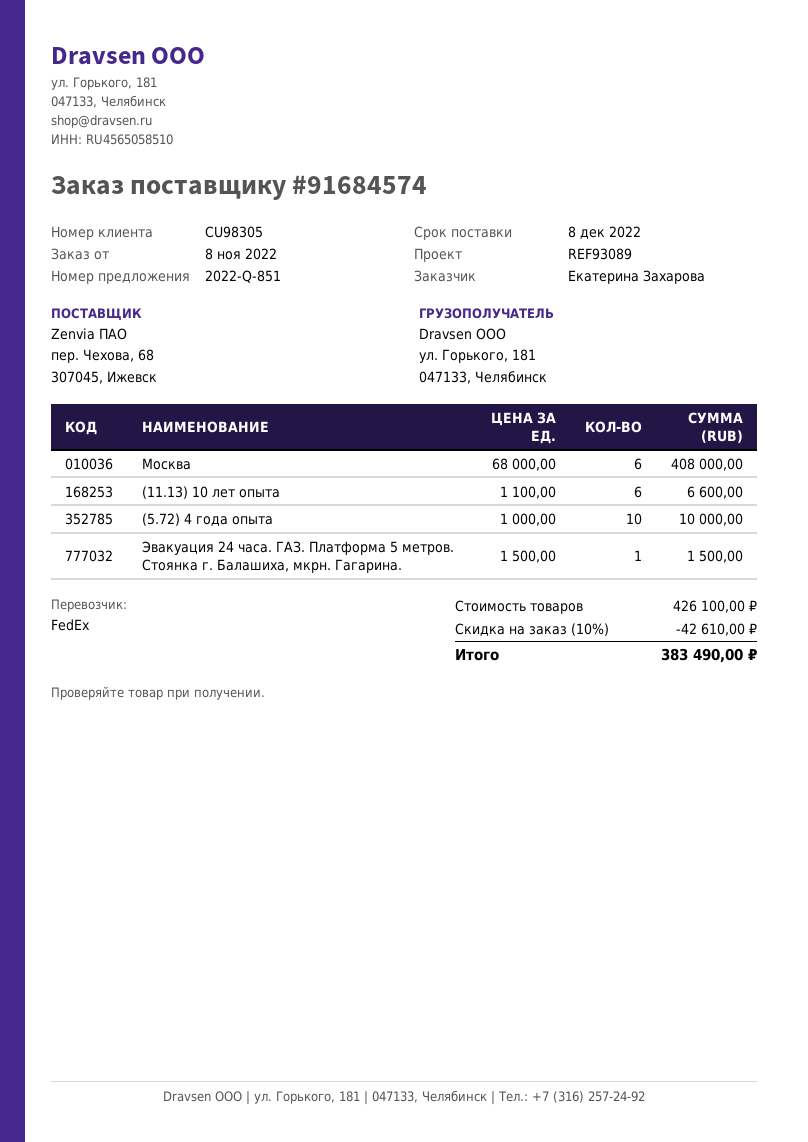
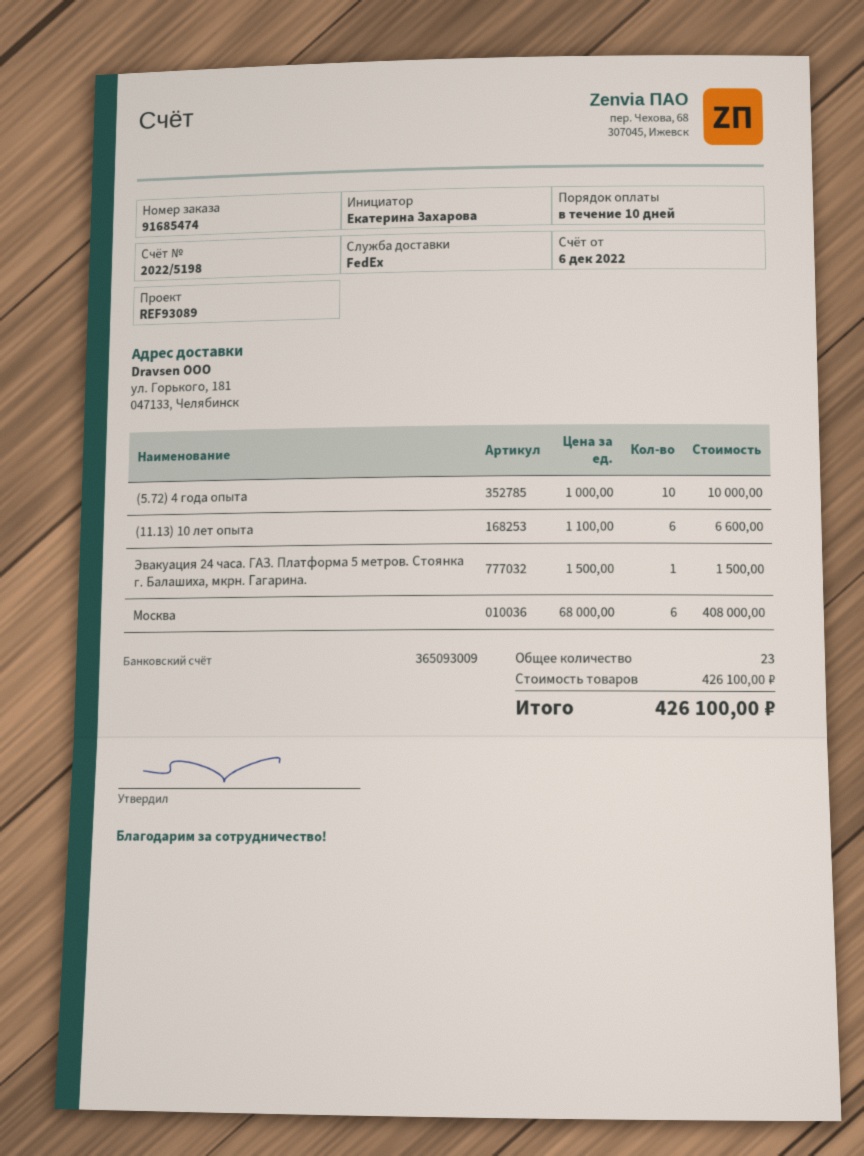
order number: 91684574 -> 91685474
discount: 10% = 42610.00 -> none
total: 383490.00 -> 426100.00

